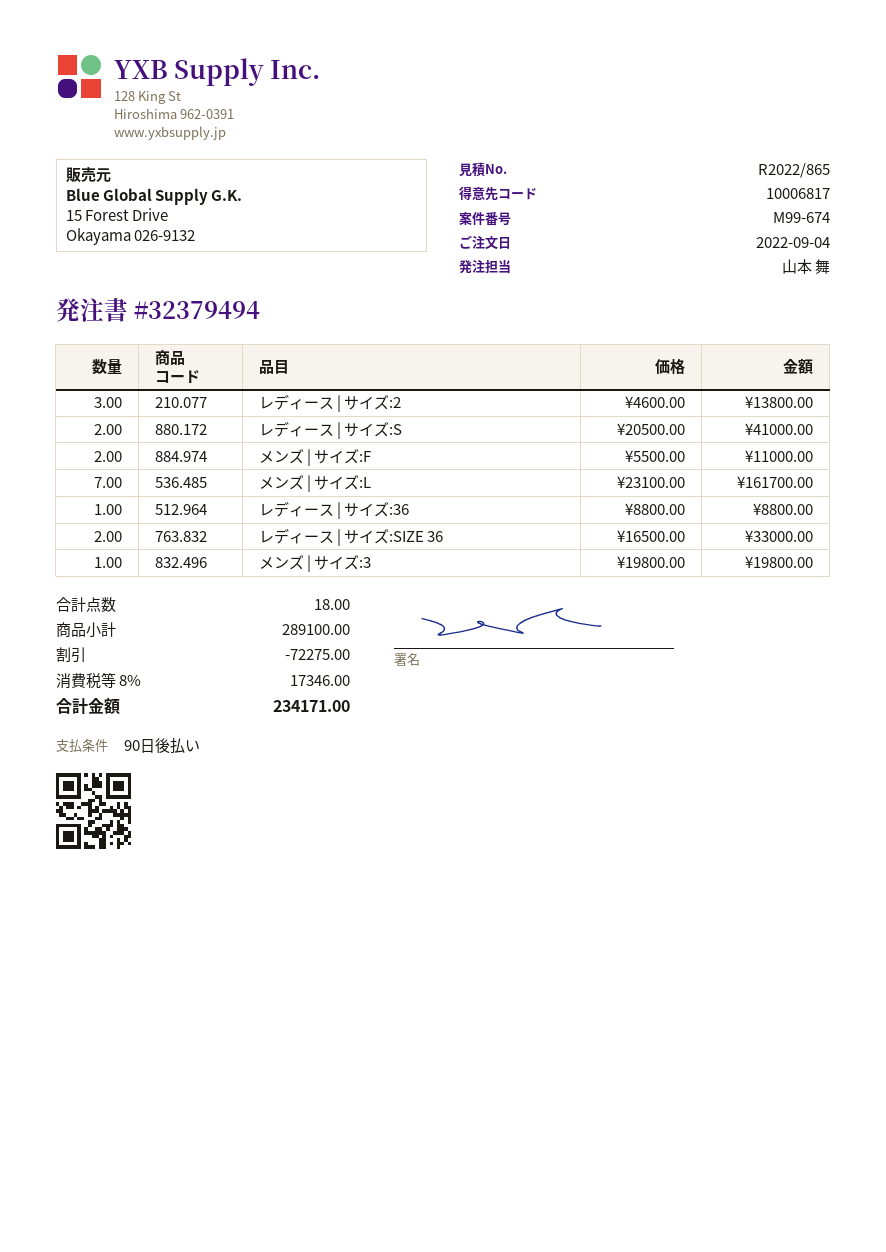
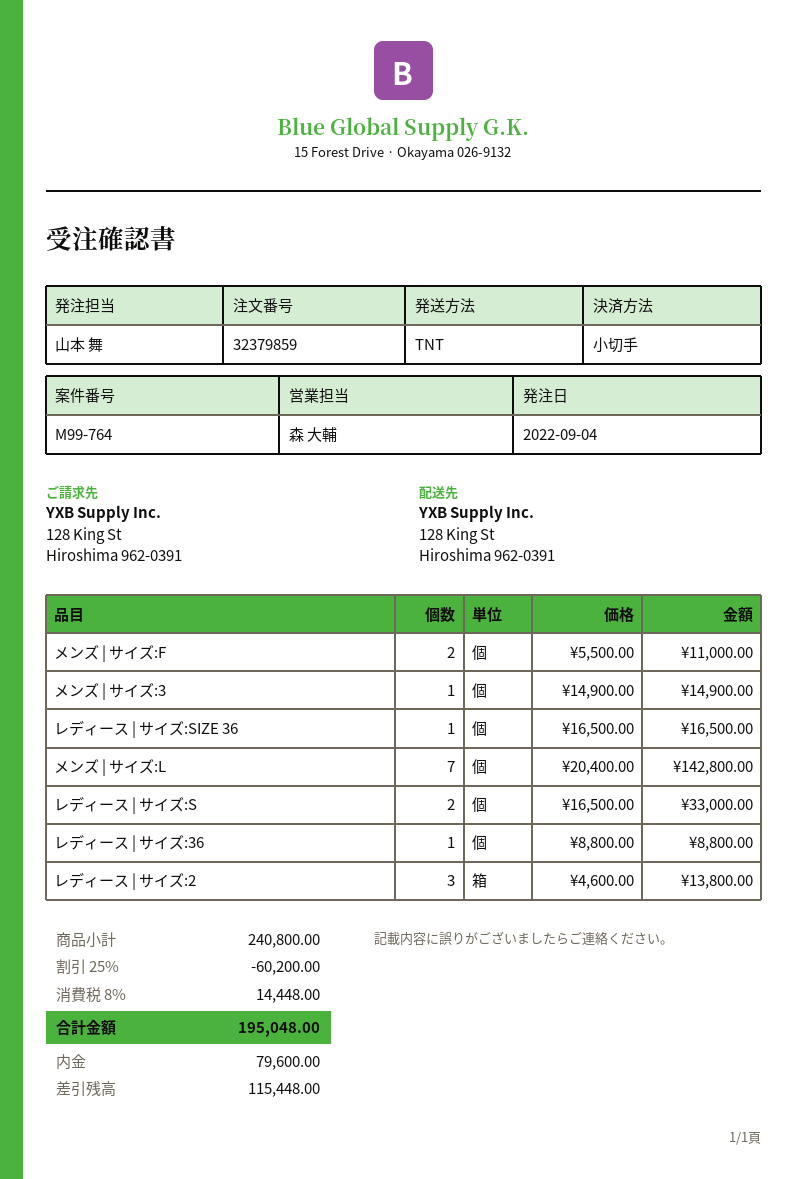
order number: 32379494 -> 32379859
reference: M99-674 -> M99-764
レディース | サイズ:S: 2 x 20500.00 = 41000.00 -> 2 x 16500.00 = 33000.00
メンズ | サイズ:L: 7 x 23100.00 = 161700.00 -> 7 x 20400.00 = 142800.00
レディース | サイズ:SIZE 36: 2 x 16500.00 = 33000.00 -> 1 x 16500.00 = 16500.00
メンズ | サイズ:3: 1 x 19800.00 = 19800.00 -> 1 x 14900.00 = 14900.00
subtotal: 289100.00 -> 240800.00
discount: 72275.00 -> 60200.00
tax: 8% = 17346.00 -> 8% = 14448.00
total: 234171.00 -> 195048.00

